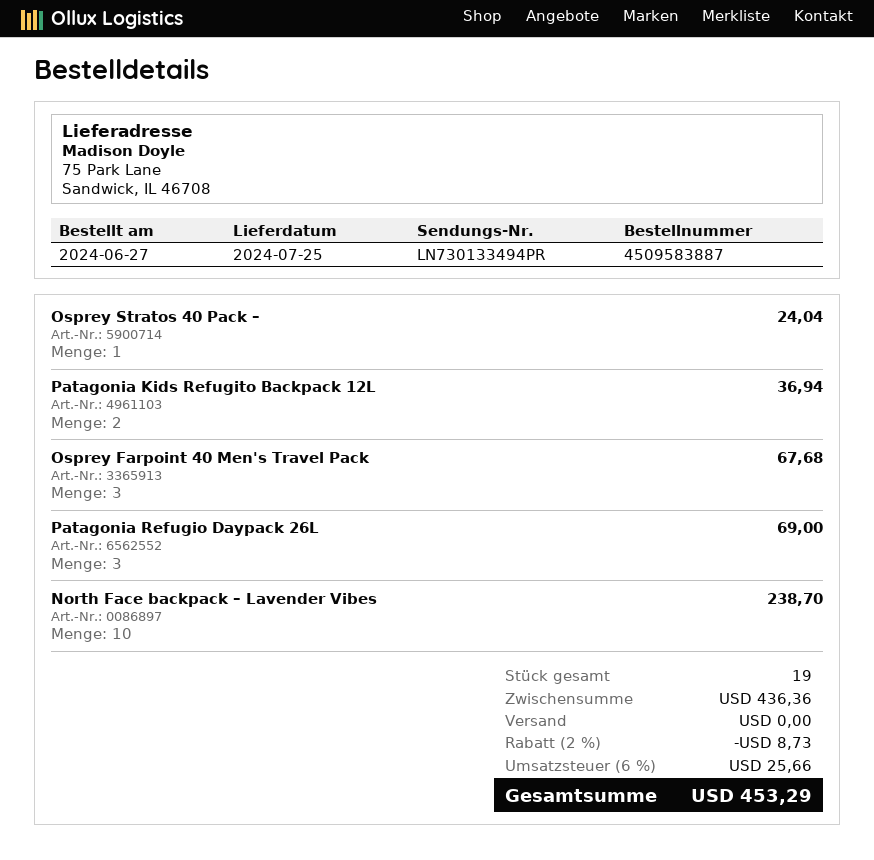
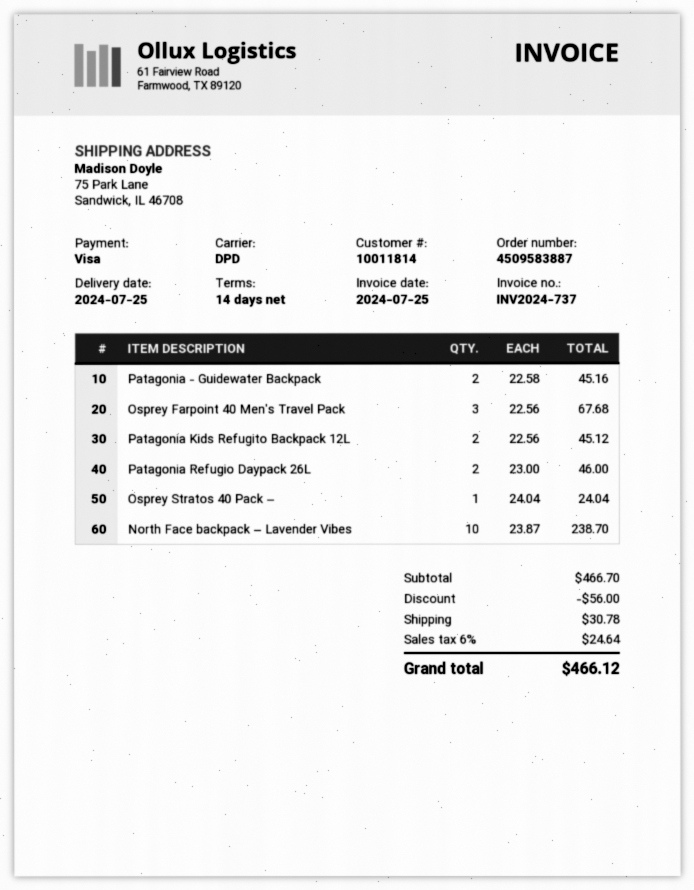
Patagonia Kids Refugito Backpack 12L: 2 for 36.94 -> 2 for 45.12
Patagonia Refugio Daypack 26L: 3 for 69.00 -> 2 for 46.00
Patagonia - Guidewater Backpack: none -> 2 for 45.16
subtotal: 436.36 -> 466.70
discount: 8.73 -> 56.00
shipping: 0.00 -> 30.78
tax: 6% = 25.66 -> 6% = 24.64
total: 453.29 -> 466.12

